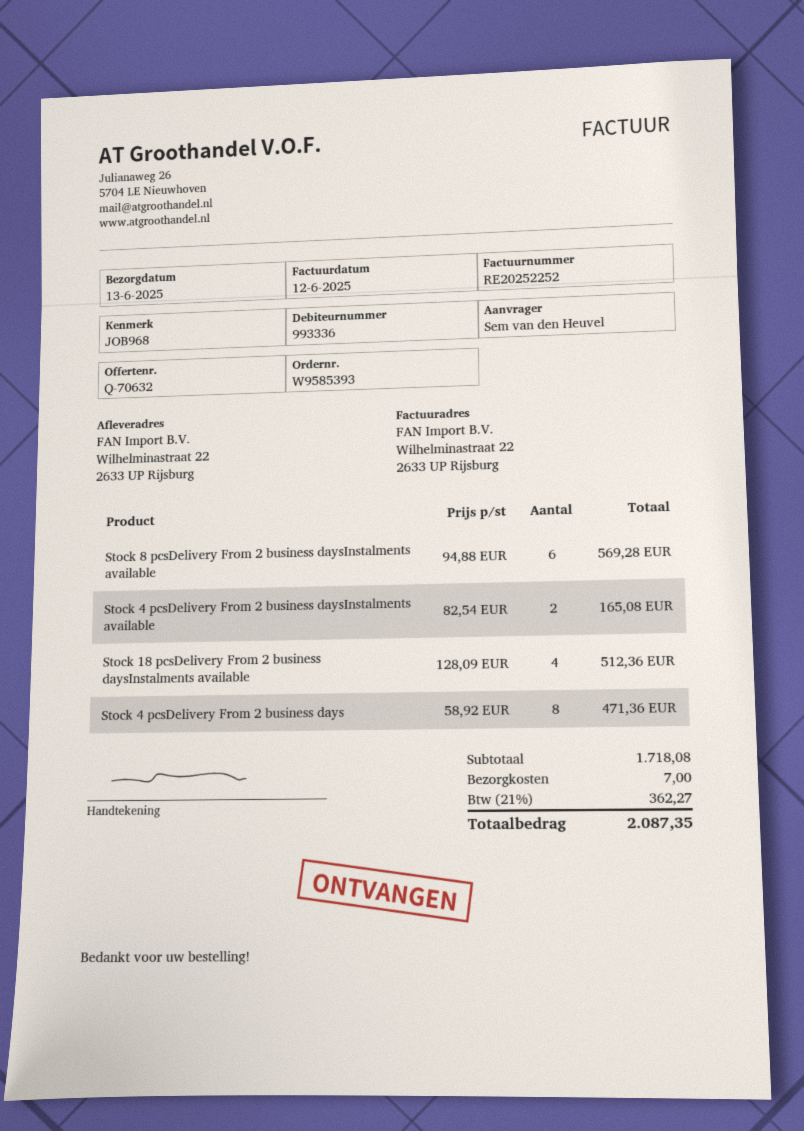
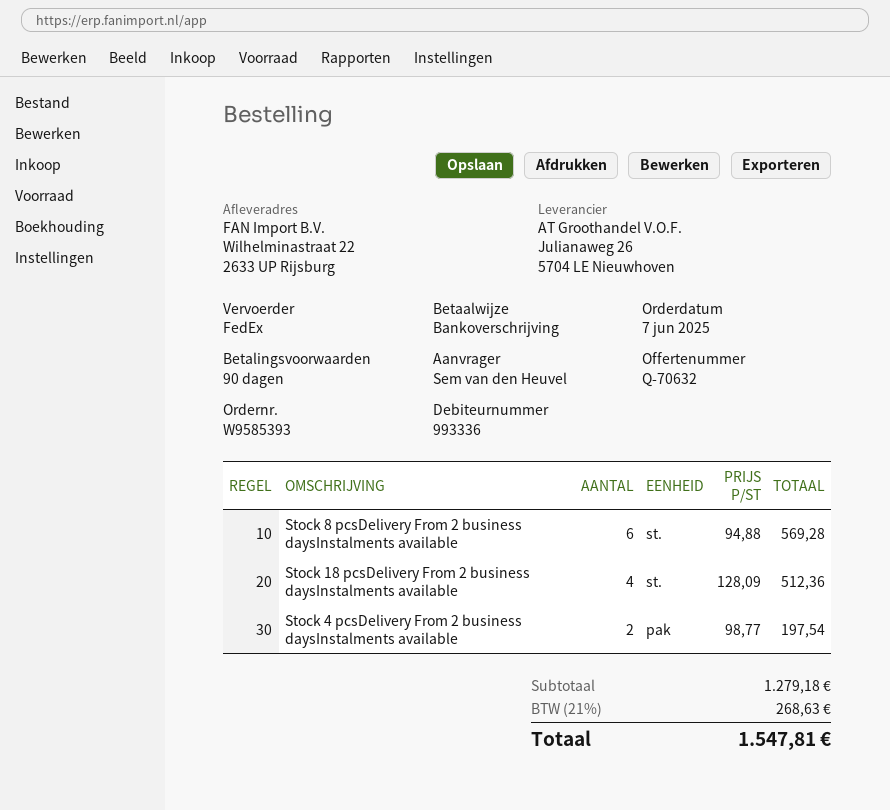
Stock 4 pcsDelivery From 2 business daysInstalments available: 2 x 82.54 = 165.08 -> 2 x 98.77 = 197.54
Stock 4 pcsDelivery From 2 business days: 8 x 58.92 = 471.36 -> none
subtotal: 1718.08 -> 1279.18
shipping: 7.00 -> none
tax: 21% = 362.27 -> 21% = 268.63
total: 2087.35 -> 1547.81

